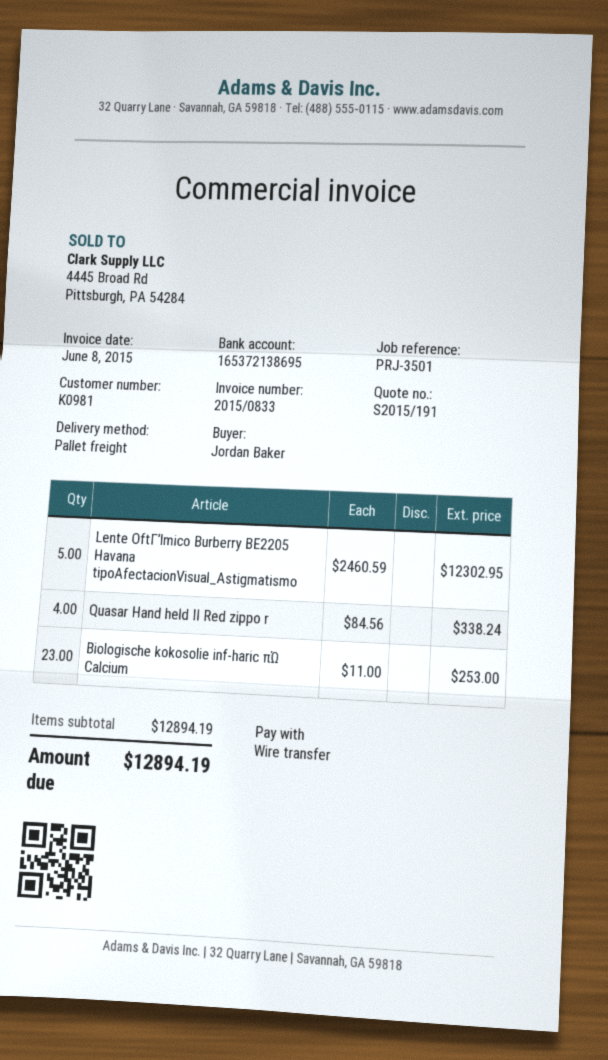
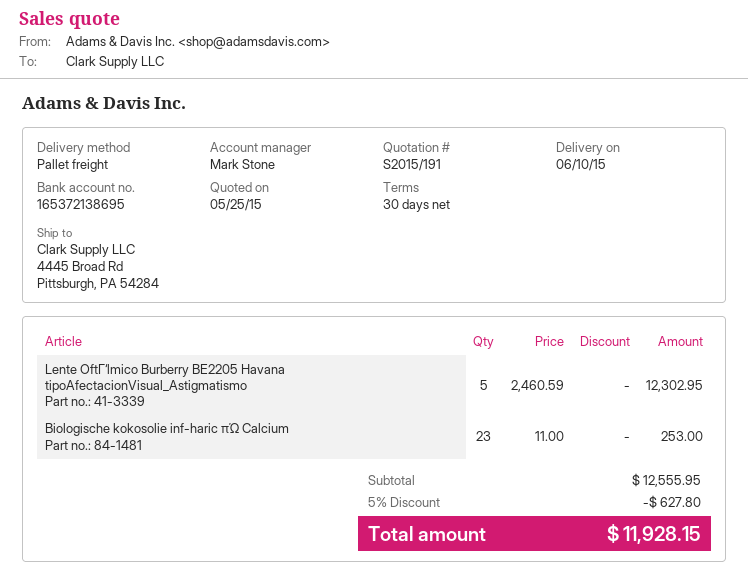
Quasar Hand held II Red zippo r: 4 x 84.56 = 338.24 -> none
subtotal: 12894.19 -> 12555.95
discount: none -> 5% = 627.80
total: 12894.19 -> 11928.15

